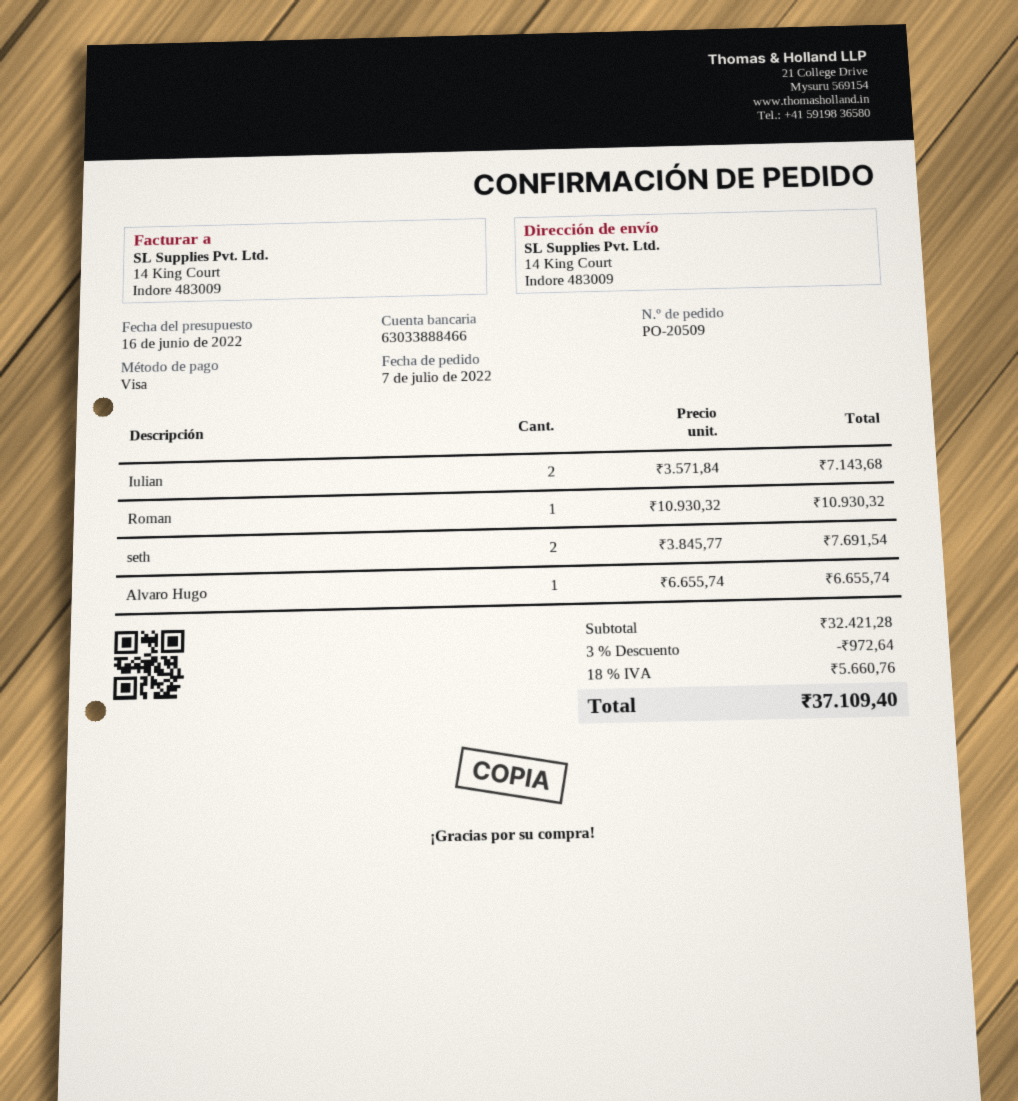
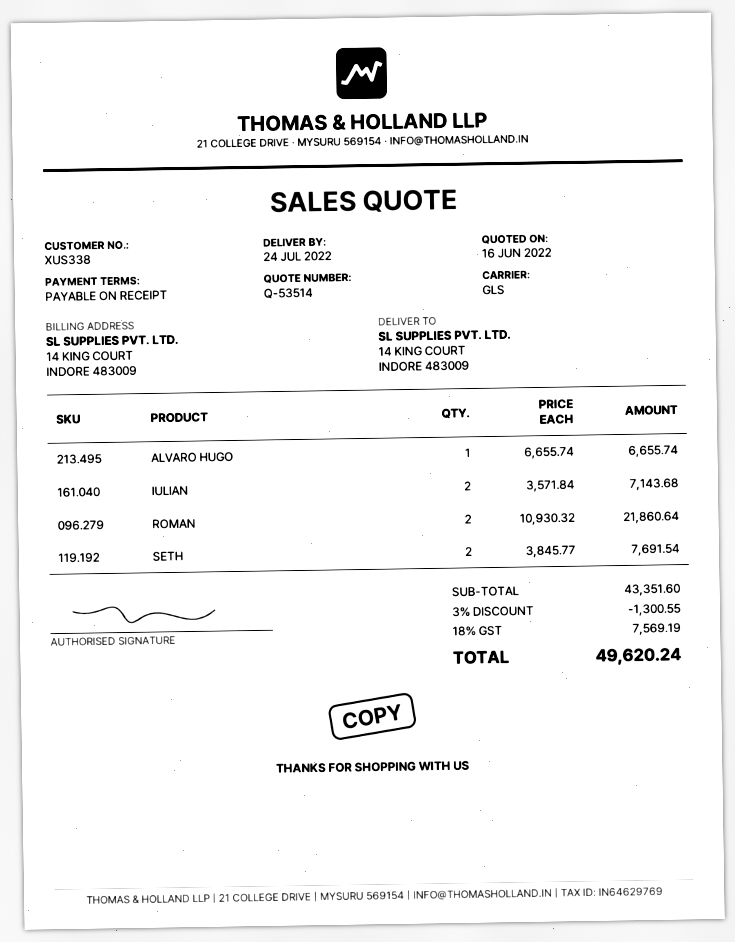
Roman: 1 x 10930.32 = 10930.32 -> 2 x 10930.32 = 21860.64
subtotal: 32421.28 -> 43351.60
discount: 3% = 972.64 -> 3% = 1300.55
tax: 18% = 5660.76 -> 18% = 7569.19
total: 37109.40 -> 49620.24

